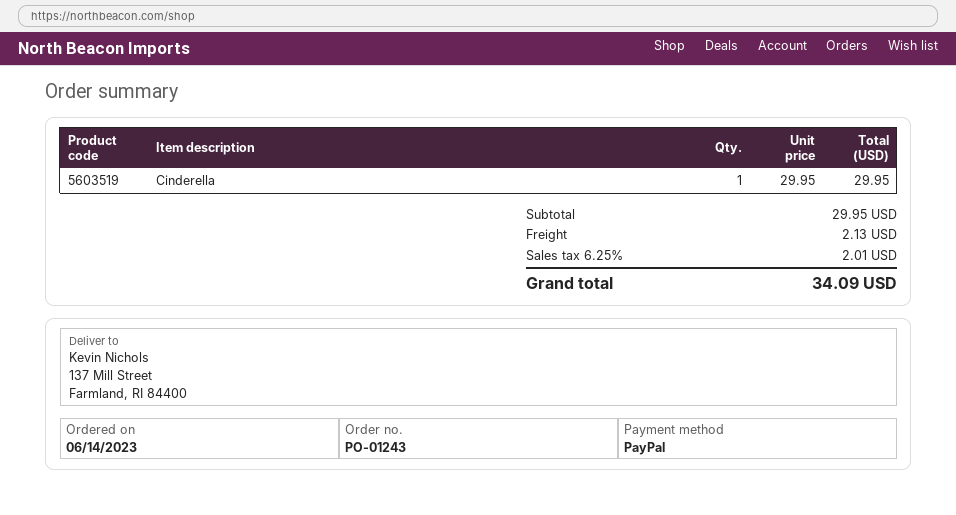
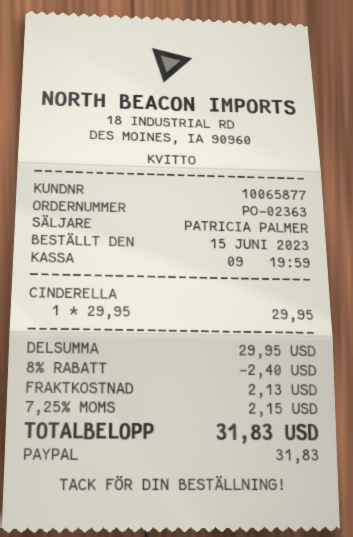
order number: PO-01243 -> PO-02363
order date: 2023-06-14 -> 2023-06-15
discount: none -> 8% = 2.40
tax: 6.25% = 2.01 -> 7.25% = 2.15
total: 34.09 -> 31.83

